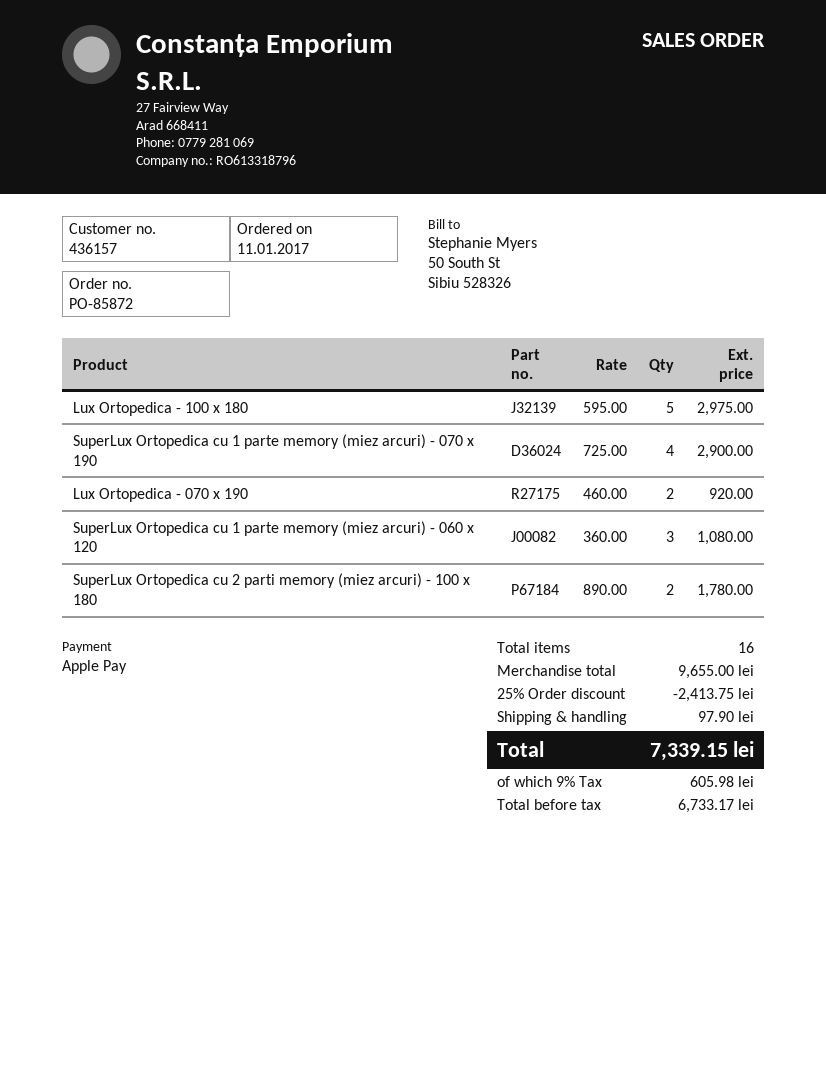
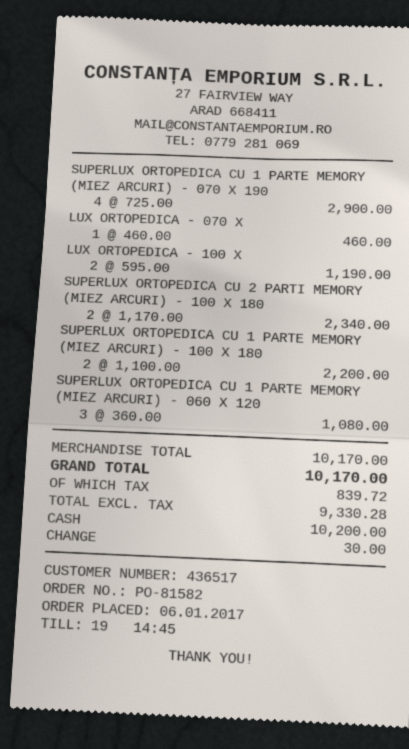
order number: PO-85872 -> PO-81582
order date: 2017-01-11 -> 2017-01-06
customer number: 436157 -> 436517
payment method: Apple Pay -> cash
Lux Ortopedica - 100 x 180: 5 x 595.00 = 2975.00 -> 2 x 595.00 = 1190.00
Lux Ortopedica - 070 x 190: 2 x 460.00 = 920.00 -> 1 x 460.00 = 460.00
SuperLux Ortopedica cu 2 parti memory (miez arcuri) - 100 x 180: 2 x 890.00 = 1780.00 -> 2 x 1170.00 = 2340.00
SUPERLUX ORTOPEDICA CU 1 PARTE MEMORY (MIEZ ARCURI) - 100 X 180: none -> 2 x 1100.00 = 2200.00
subtotal: 9655.00 -> 10170.00
discount: 25% = 2413.75 -> none
shipping: 97.90 -> none
net: 6733.17 -> 9330.28
tax: 605.98 -> 839.72
total: 7339.15 -> 10170.00

